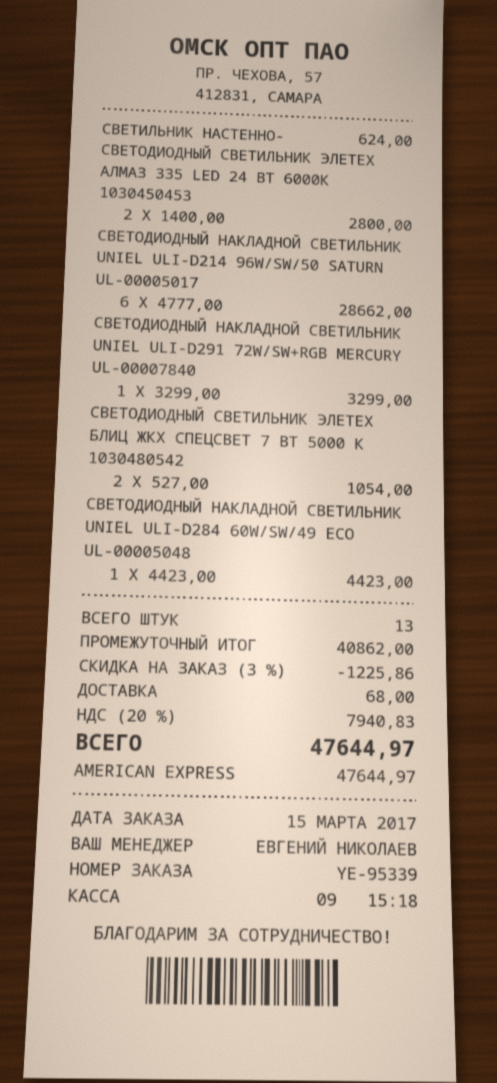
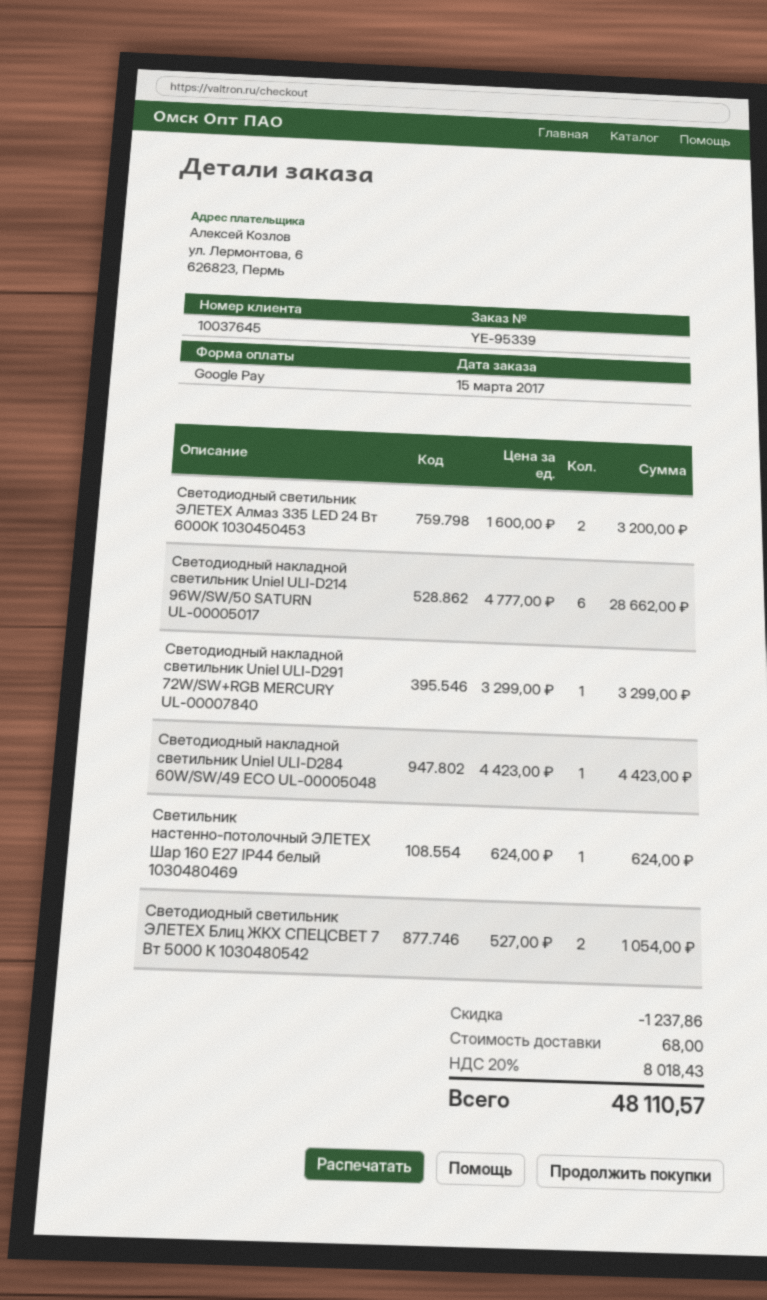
payment method: American Express -> Google Pay
СВЕТОДИОДНЫЙ СВЕТИЛЬНИК ЭЛЕТЕХ АЛМАЗ 335 LED 24 ВТ 6000К 1030450453: 2 x 1400.00 = 2800.00 -> 2 x 1600.00 = 3200.00
discount: 1225.86 -> 1237.86
tax: 20% = 7940.83 -> 20% = 8018.43
total: 47644.97 -> 48110.57

